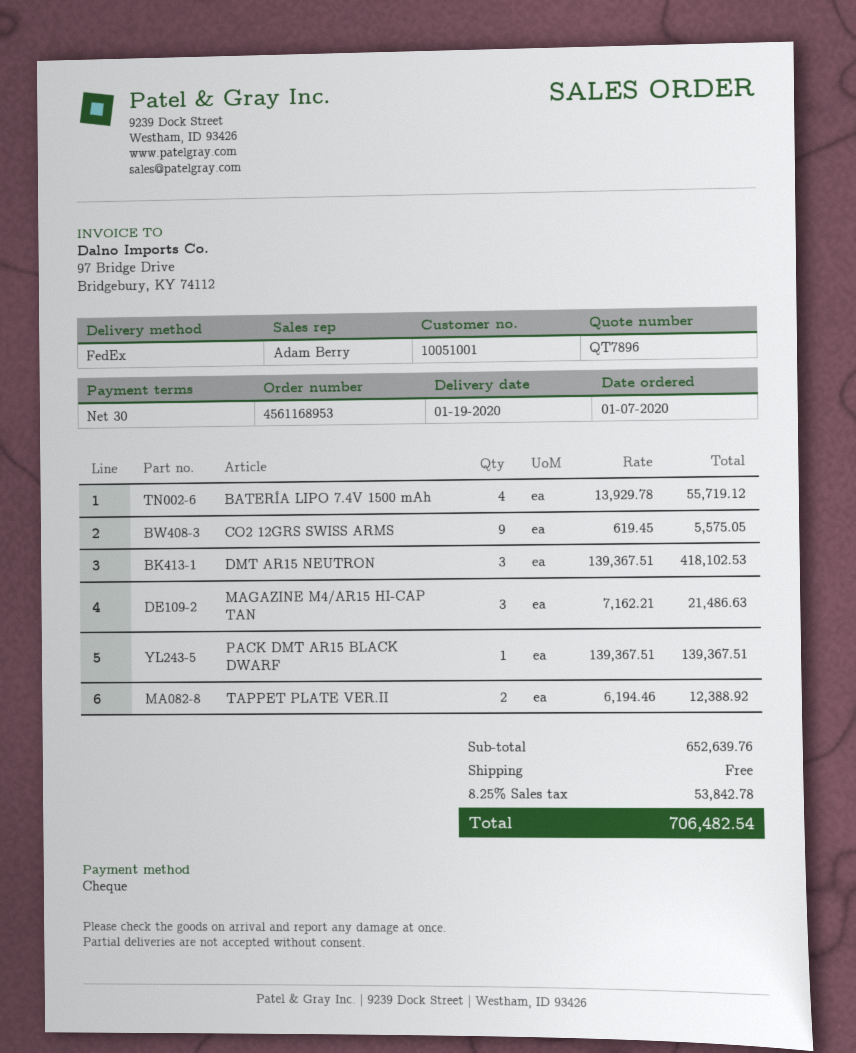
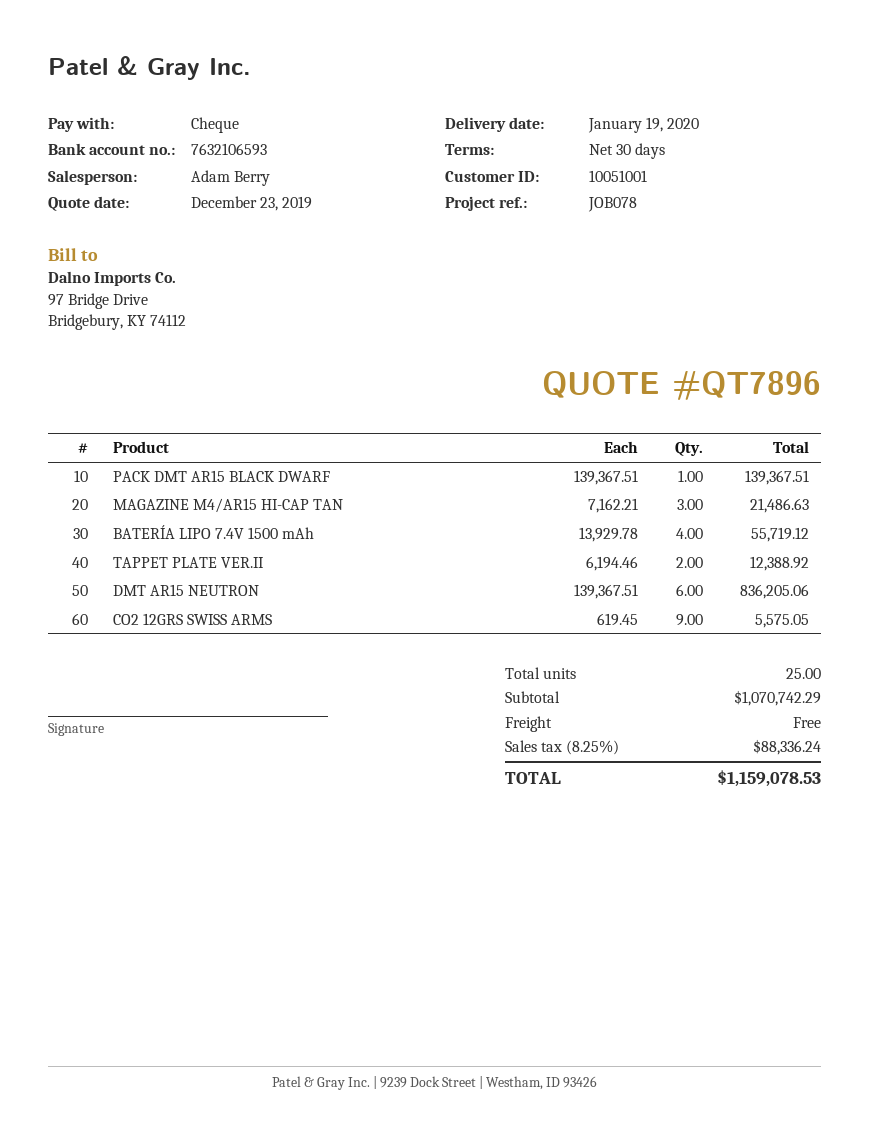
DMT AR15 NEUTRON: 3 x 139367.51 = 418102.53 -> 6 x 139367.51 = 836205.06
subtotal: 652639.76 -> 1070742.29
tax: 8.25% = 53842.78 -> 8.25% = 88336.24
total: 706482.54 -> 1159078.53

